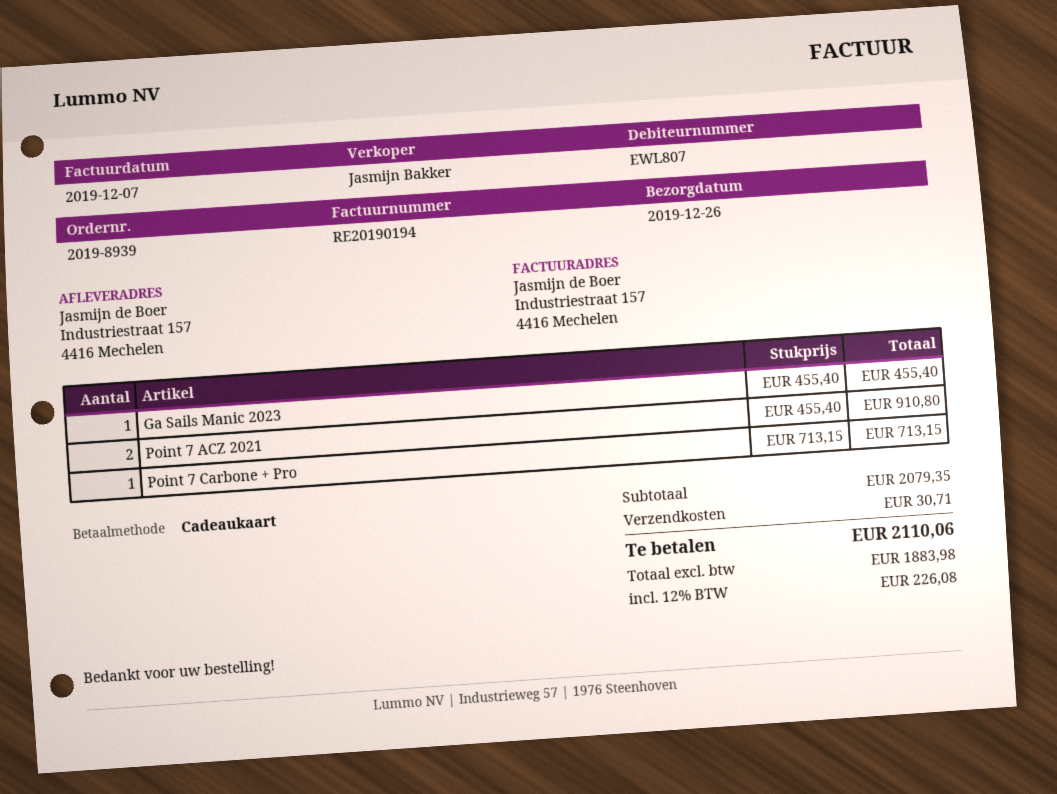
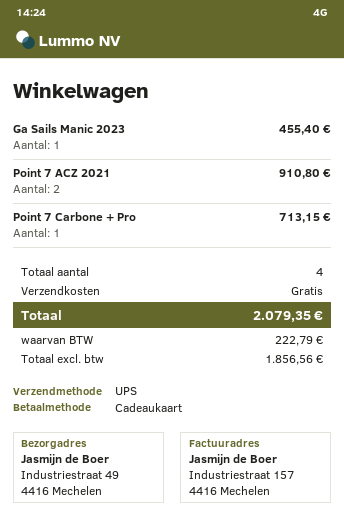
ship to: Industriestraat 157, 4416 Mechelen -> Industriestraat 49, 4416 Mechelen
shipping: 30.71 -> 0.00
net: 1883.98 -> 1856.56
tax: 226.08 -> 222.79
total: 2110.06 -> 2079.35

